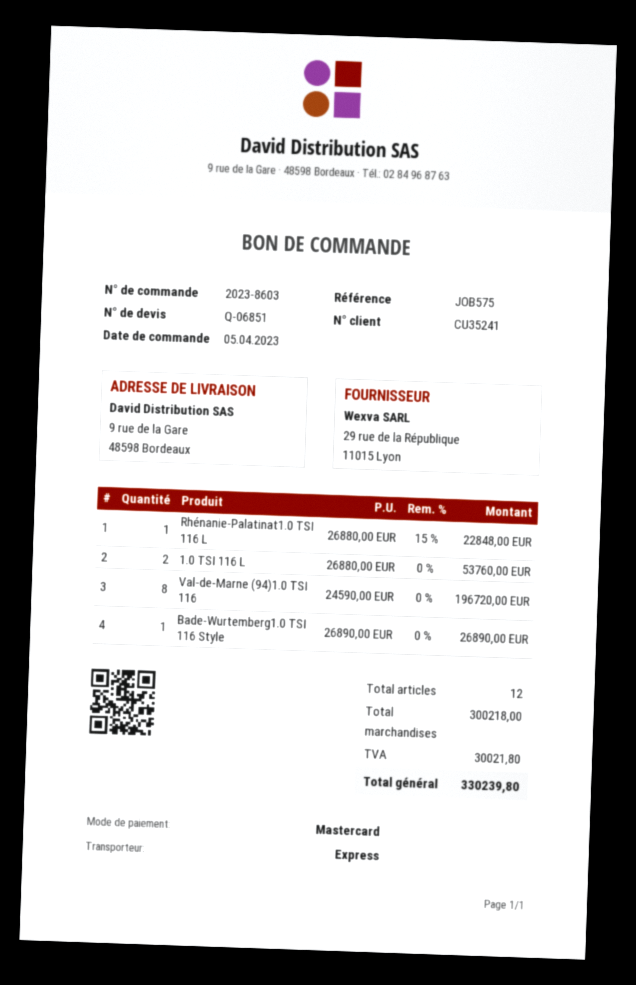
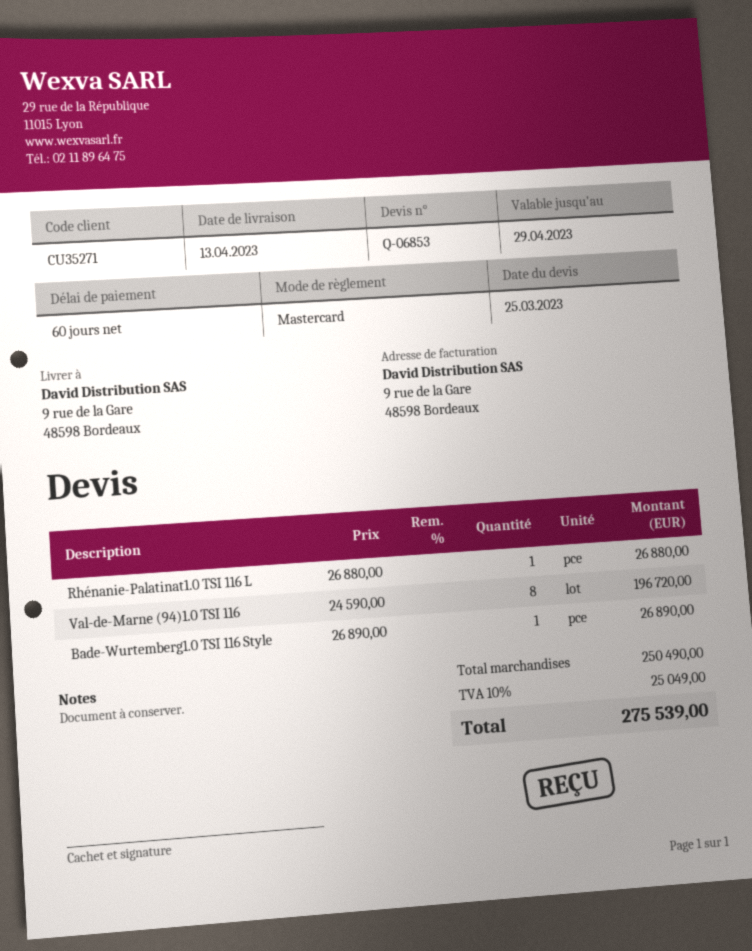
quote number: Q-06851 -> Q-06853
customer number: CU35241 -> CU35271
Rhénanie-Palatinat1.0 TSI 116 L: 1 x 26880.00 - 15% = 22848.00 -> 1 x 26880.00 = 26880.00
1.0 TSI 116 L: 2 x 26880.00 = 53760.00 -> none
subtotal: 300218.00 -> 250490.00
tax: 30021.80 -> 25049.00
total: 330239.80 -> 275539.00

